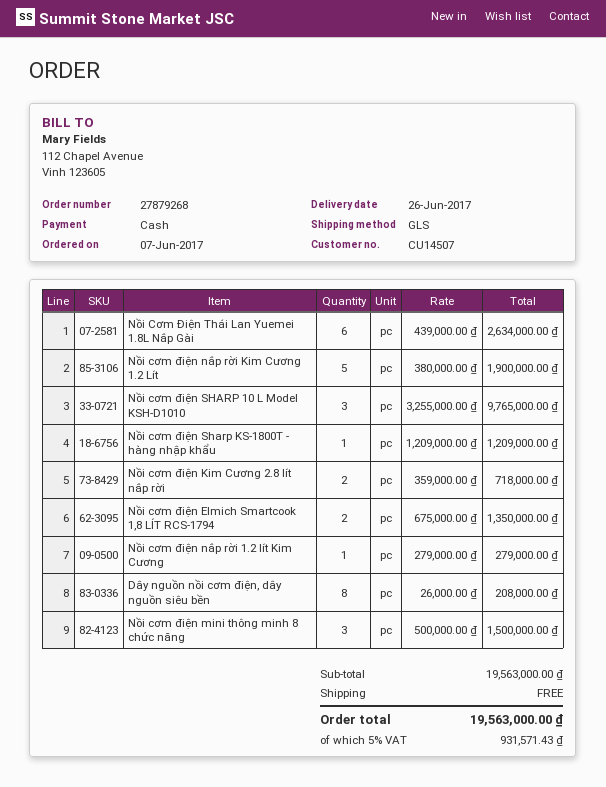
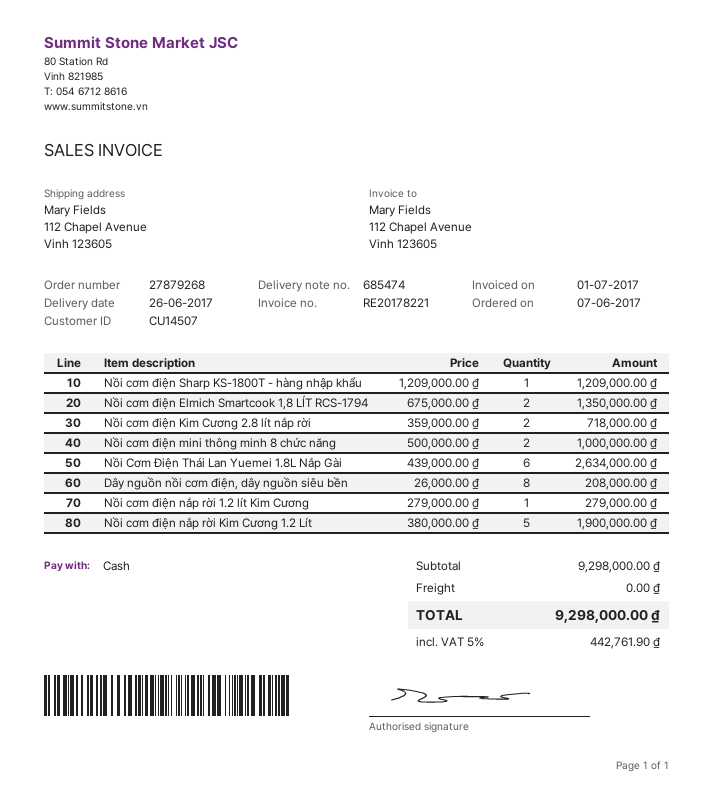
Nồi cơm điện SHARP 10 L Model KSH-D1010: 3 x 3255000.00 = 9765000.00 -> none
Nồi cơm điện mini thông minh 8 chức năng: 3 x 500000.00 = 1500000.00 -> 2 x 500000.00 = 1000000.00
subtotal: 19563000.00 -> 9298000.00
tax: 5% = 931571.43 -> 5% = 442761.90
total: 19563000.00 -> 9298000.00

